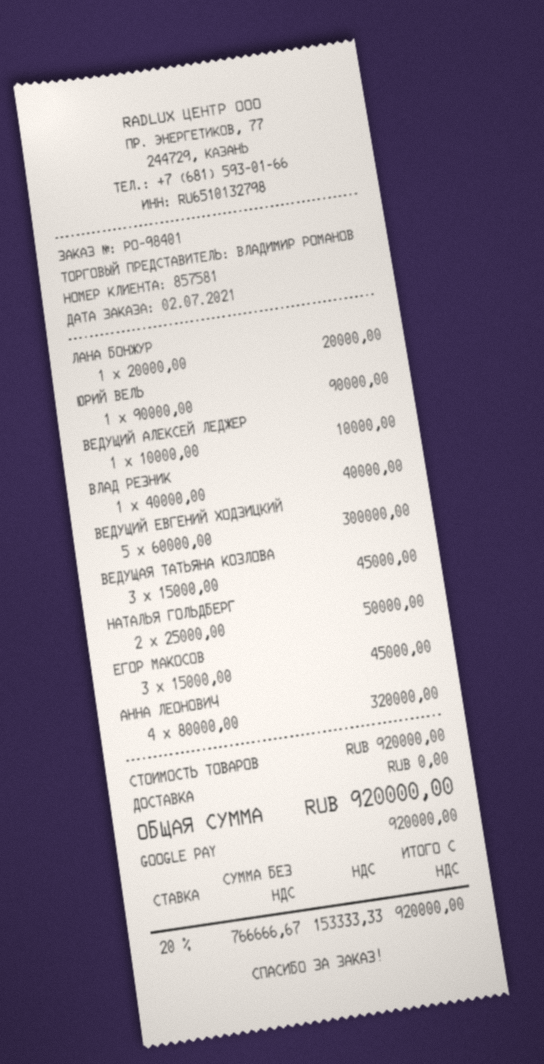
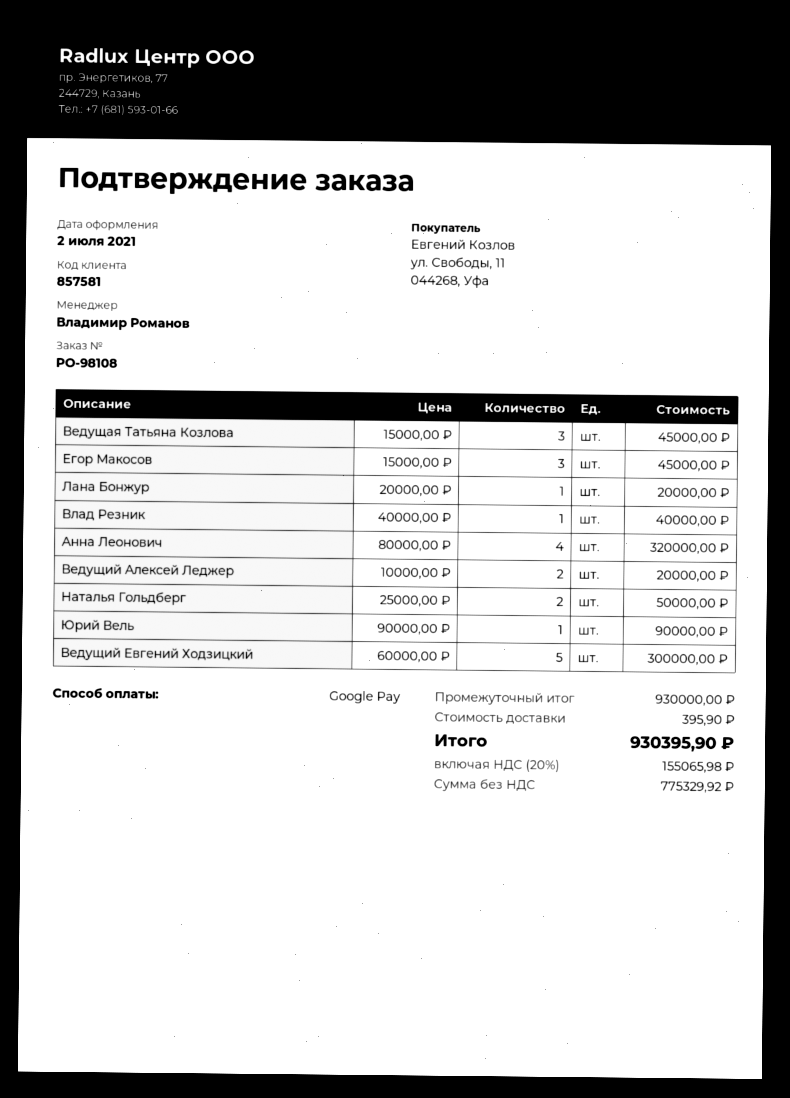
order number: PO-98401 -> PO-98108
ВЕДУЩИЙ АЛЕКСЕЙ ЛЕДЖЕР: 1 x 10000.00 = 10000.00 -> 2 x 10000.00 = 20000.00
subtotal: 920000.00 -> 930000.00
shipping: 0.00 -> 395.90
net: 766666.67 -> 775329.92
tax: 20% = 153333.33 -> 20% = 155065.98
total: 920000.00 -> 930395.90

